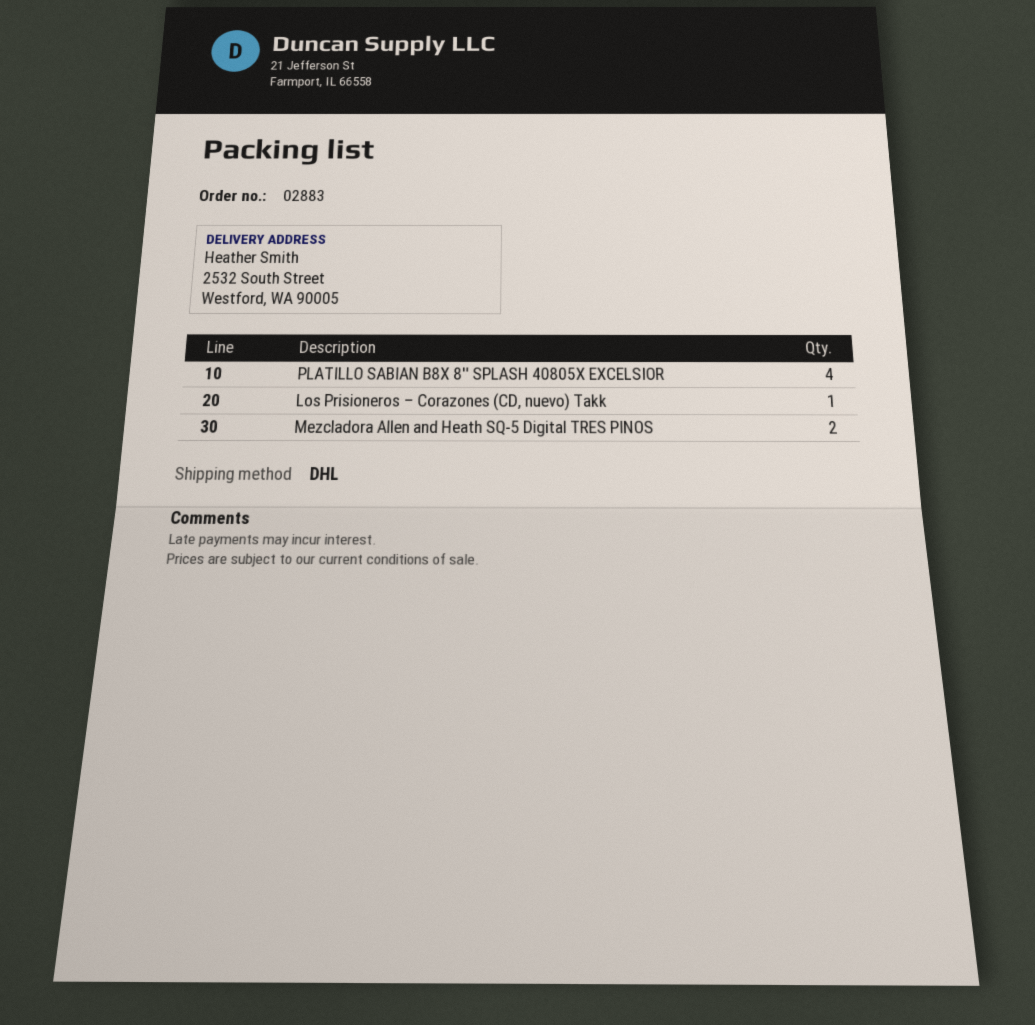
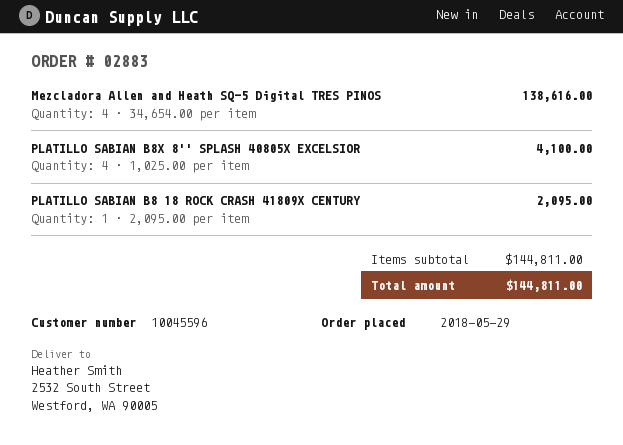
Los Prisioneros – Corazones (CD, nuevo) Takk: 1 -> none
Mezcladora Allen and Heath SQ-5 Digital TRES PINOS: 2 -> 4
PLATILLO SABIAN B8 18 ROCK CRASH 41809X CENTURY: none -> 1

